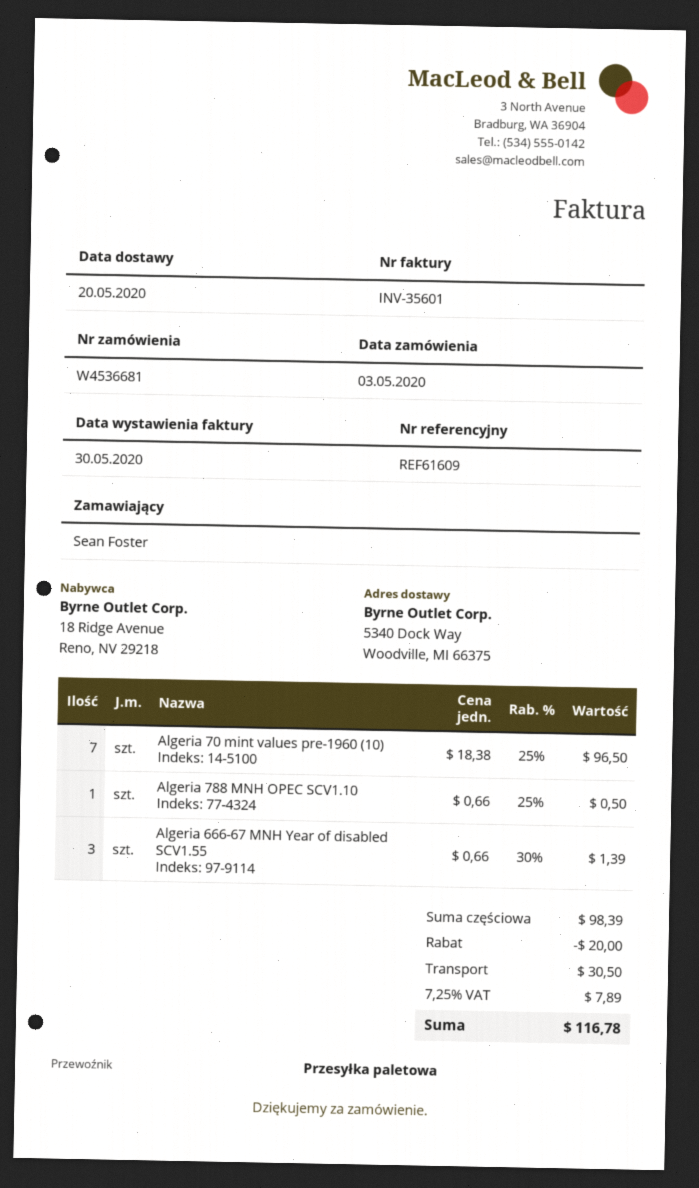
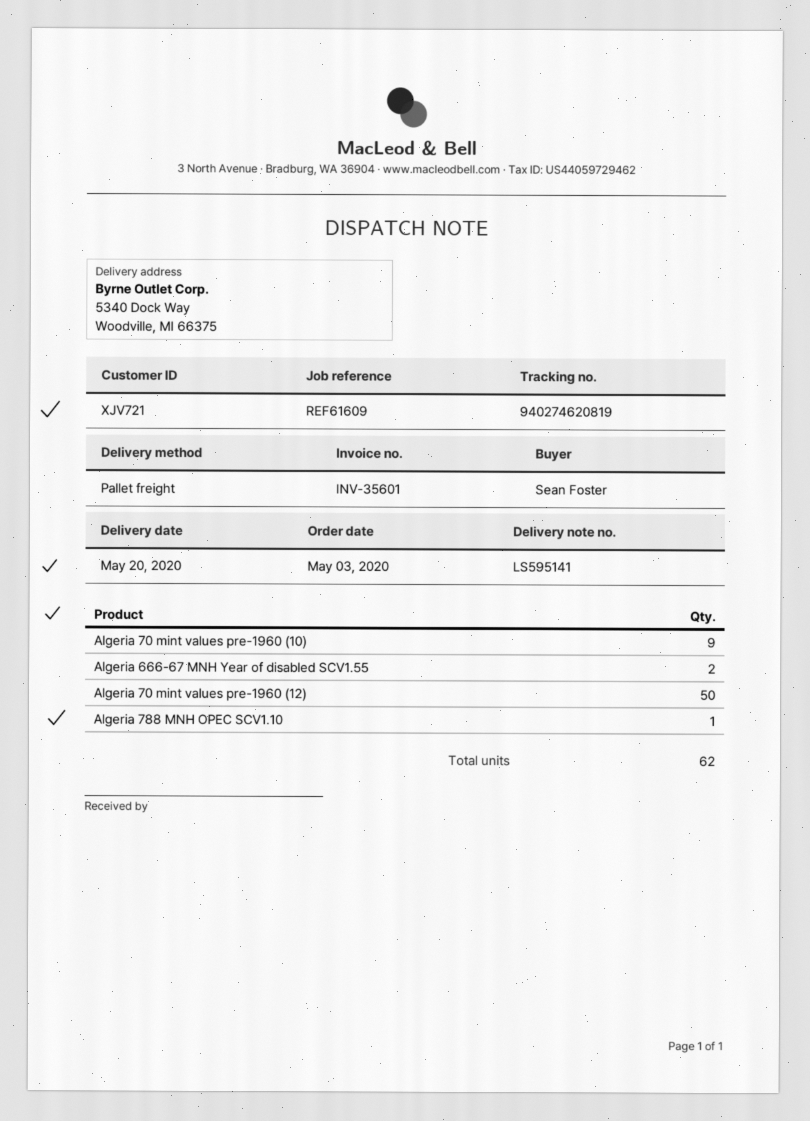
Algeria 70 mint values pre-1960 (10): 7 -> 9
Algeria 666-67 MNH Year of disabled SCV1.55: 3 -> 2
Algeria 70 mint values pre-1960 (12): none -> 50

